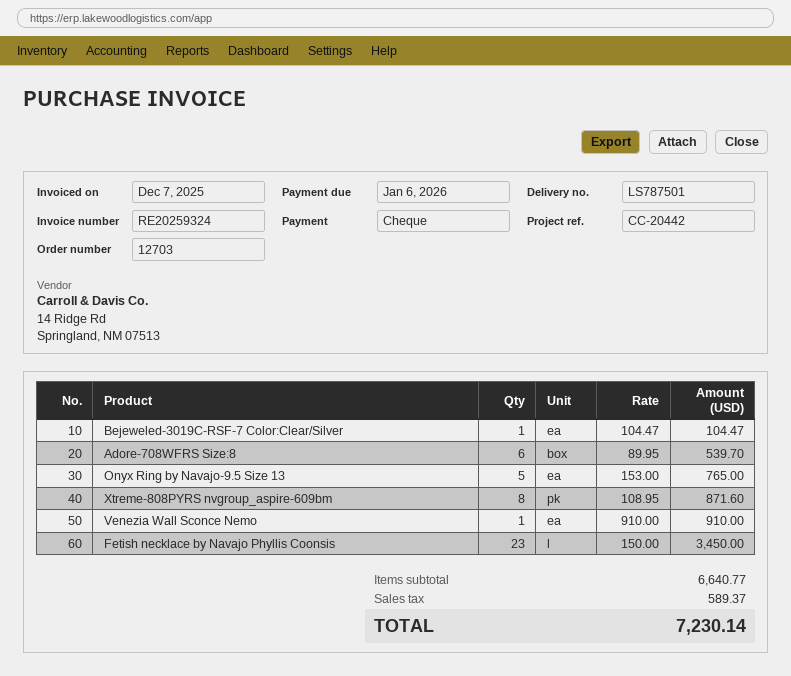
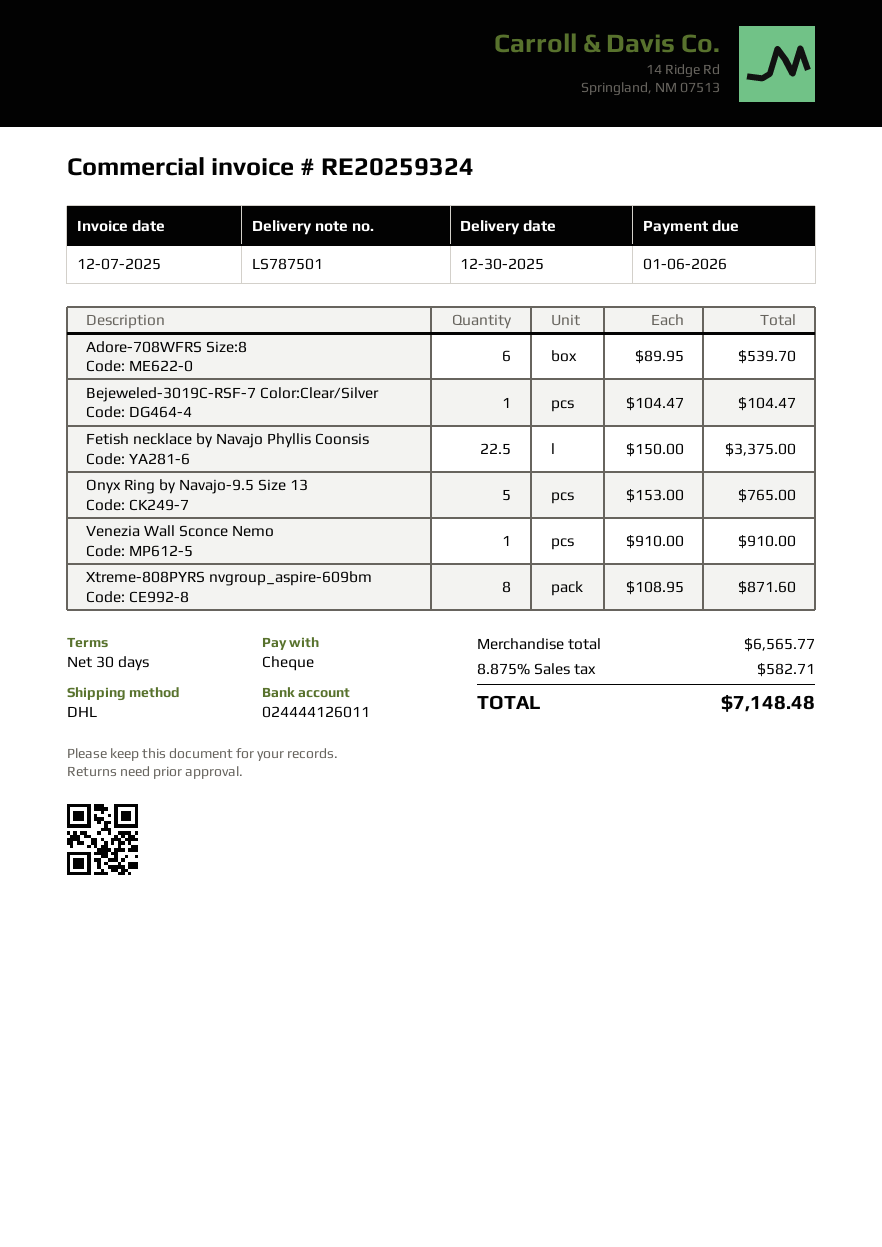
Fetish necklace by Navajo Phyllis Coonsis: 23 x 150.00 = 3450.00 -> 22.5 x 150.00 = 3375.00
subtotal: 6640.77 -> 6565.77
tax: 589.37 -> 582.71
total: 7230.14 -> 7148.48

